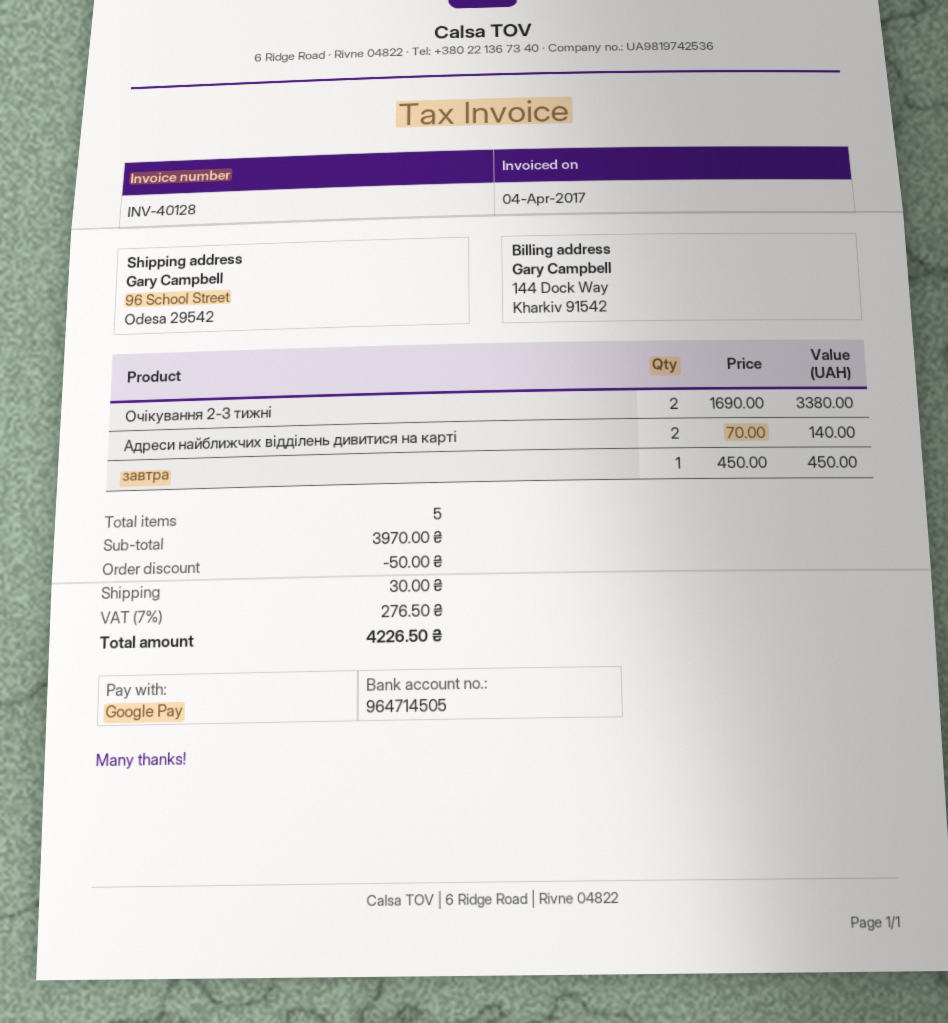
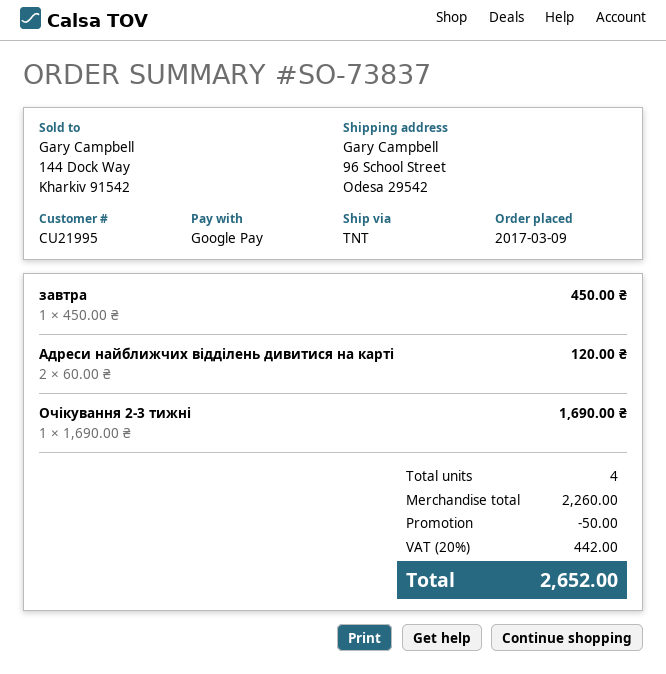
Очікування 2-3 тижні: 2 x 1690.00 = 3380.00 -> 1 x 1690.00 = 1690.00
Адреси найближчих відділень дивитися на карті: 2 x 70.00 = 140.00 -> 2 x 60.00 = 120.00
total quantity: 5 -> 4
subtotal: 3970.00 -> 2260.00
shipping: 30.00 -> none
tax: 7% = 276.50 -> 20% = 442.00
total: 4226.50 -> 2652.00

